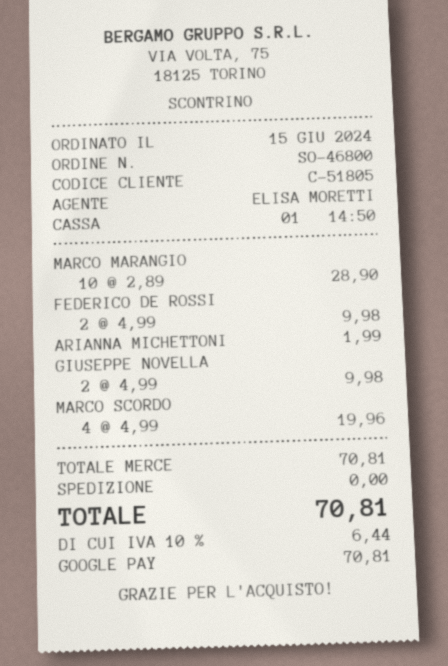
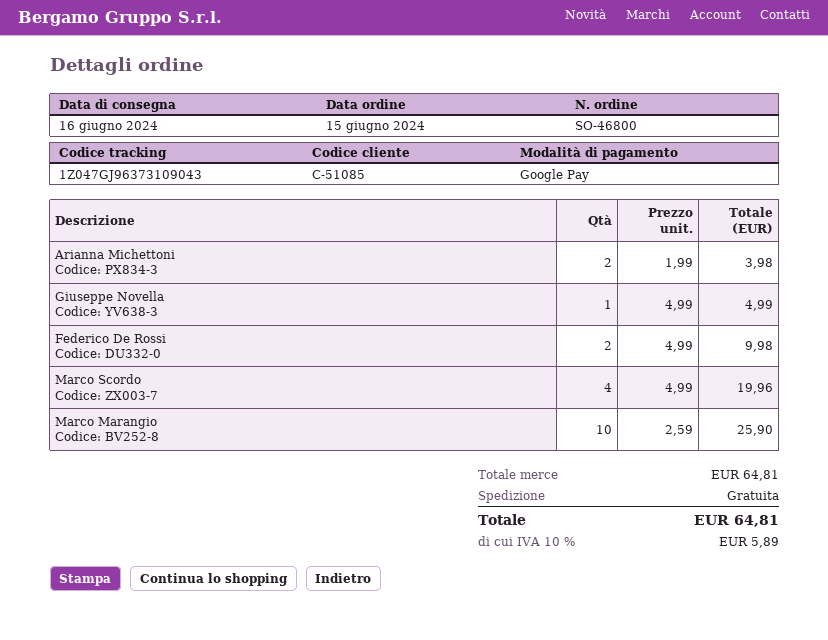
customer number: C-51805 -> C-51085
MARCO MARANGIO: 10 x 2.89 = 28.90 -> 10 x 2.59 = 25.90
ARIANNA MICHETTONI: 1 x 1.99 = 1.99 -> 2 x 1.99 = 3.98
GIUSEPPE NOVELLA: 2 x 4.99 = 9.98 -> 1 x 4.99 = 4.99
subtotal: 70.81 -> 64.81
tax: 10% = 6.44 -> 10% = 5.89
total: 70.81 -> 64.81

